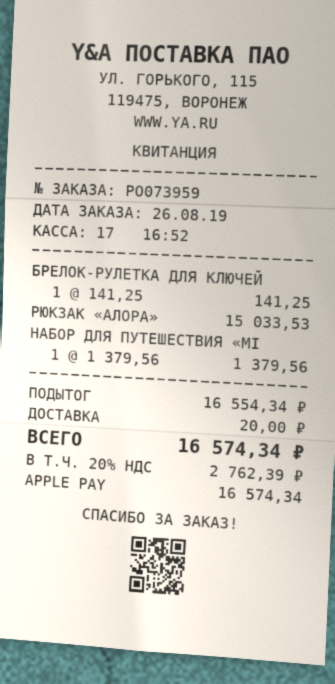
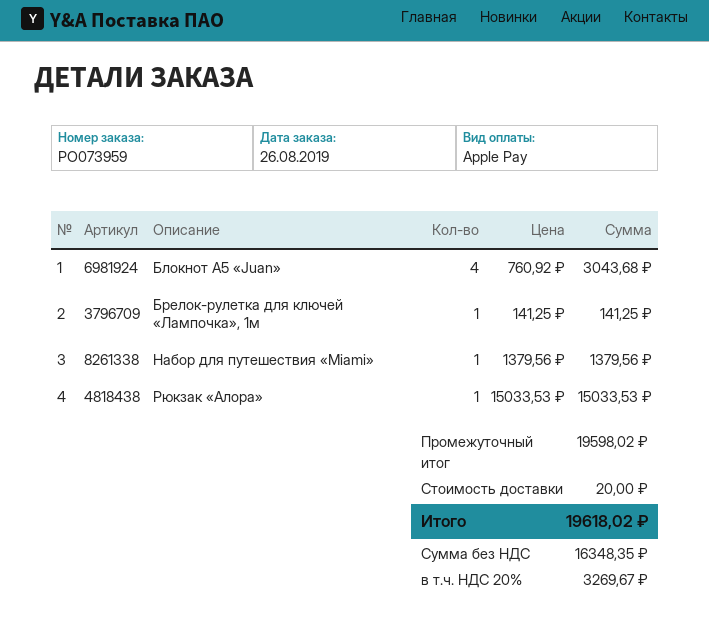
Блокнот А5 «Juan»: none -> 4 x 760.92 = 3043.68
subtotal: 16554.34 -> 19598.02
tax: 20% = 2762.39 -> 20% = 3269.67
total: 16574.34 -> 19618.02

